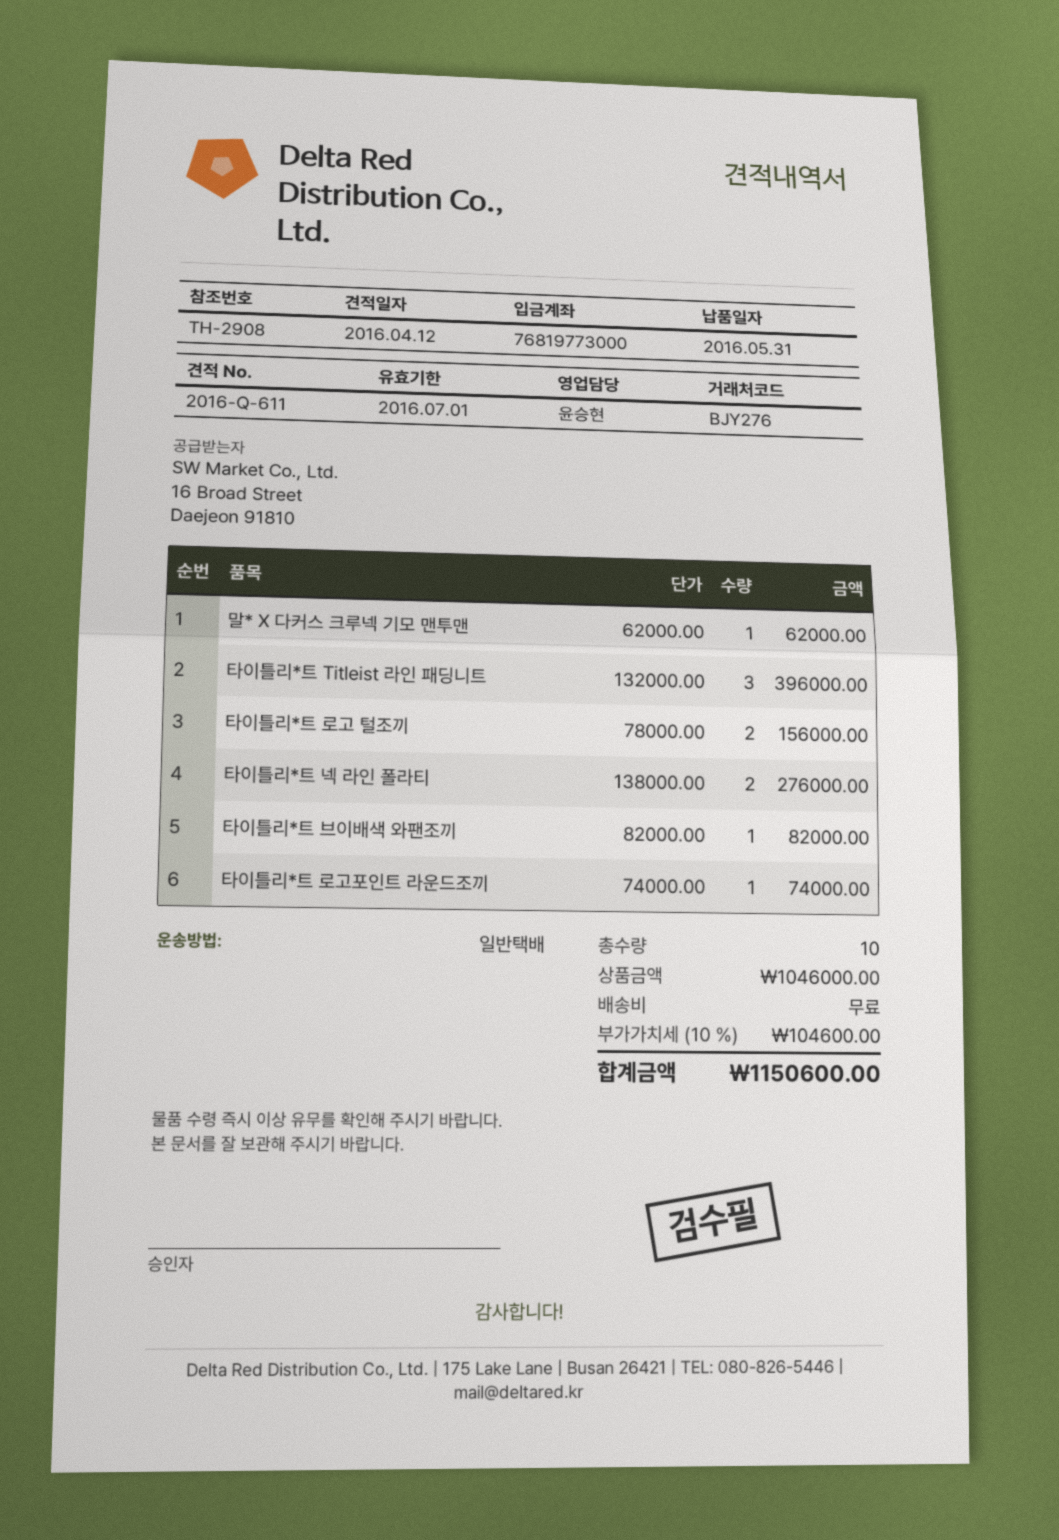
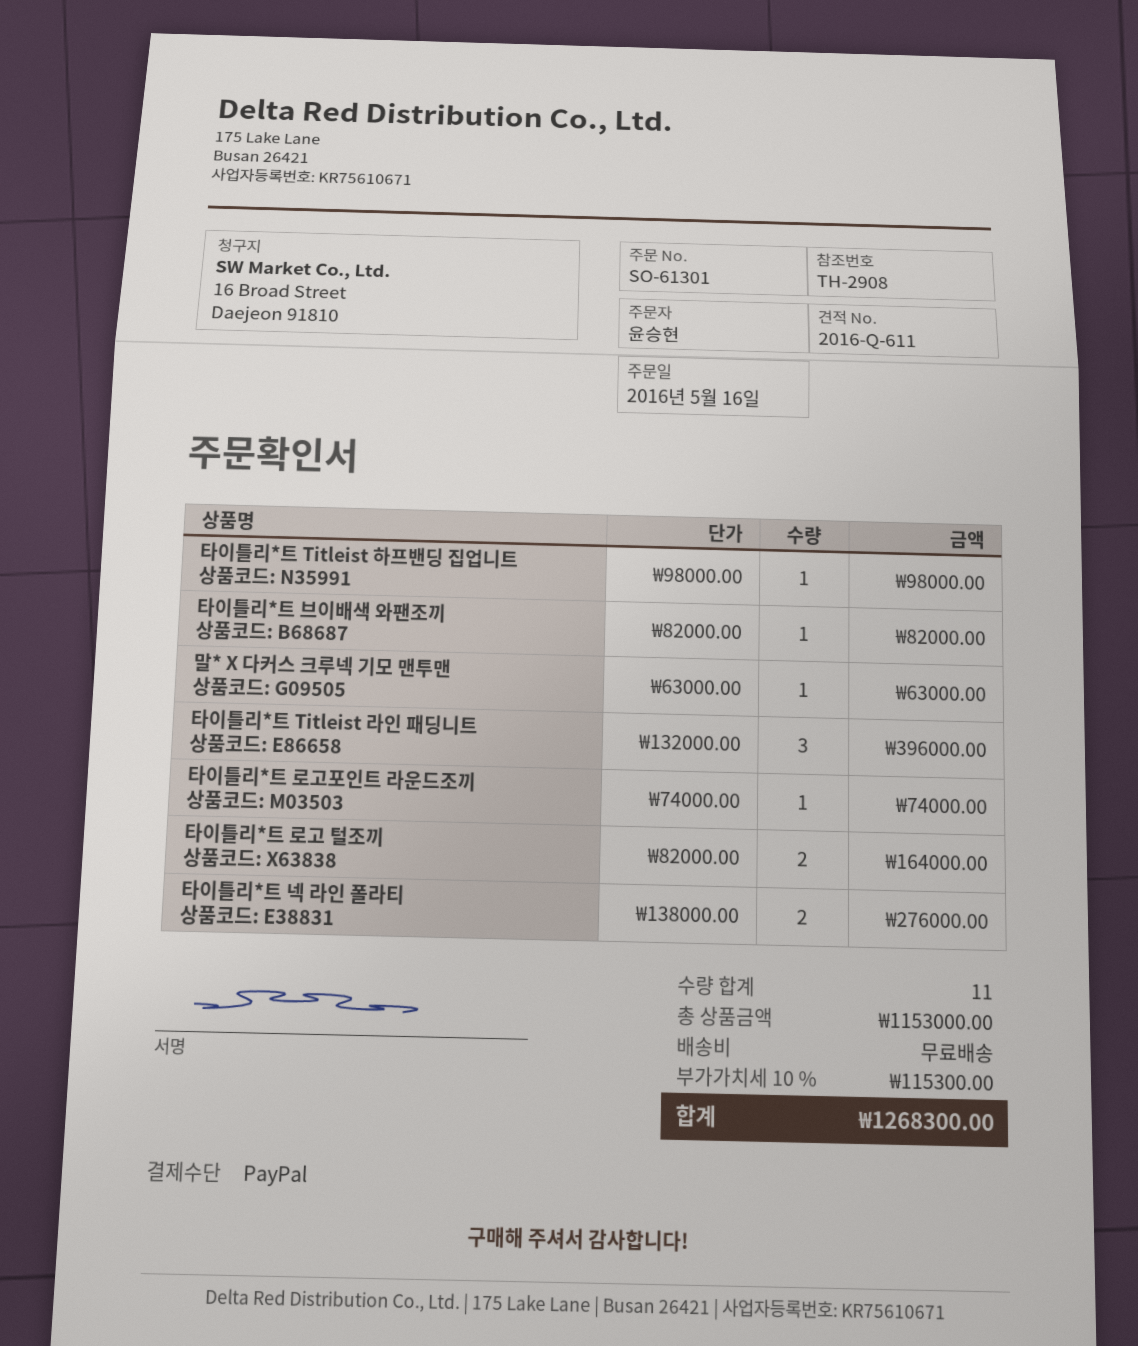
말* X 다커스 크루넥 기모 맨투맨: 1 x 62000.00 = 62000.00 -> 1 x 63000.00 = 63000.00
타이틀리*트 로고 털조끼: 2 x 78000.00 = 156000.00 -> 2 x 82000.00 = 164000.00
타이틀리*트 Titleist 하프밴딩 집업니트: none -> 1 x 98000.00 = 98000.00
total quantity: 10 -> 11
subtotal: 1046000.00 -> 1153000.00
tax: 10% = 104600.00 -> 10% = 115300.00
total: 1150600.00 -> 1268300.00

